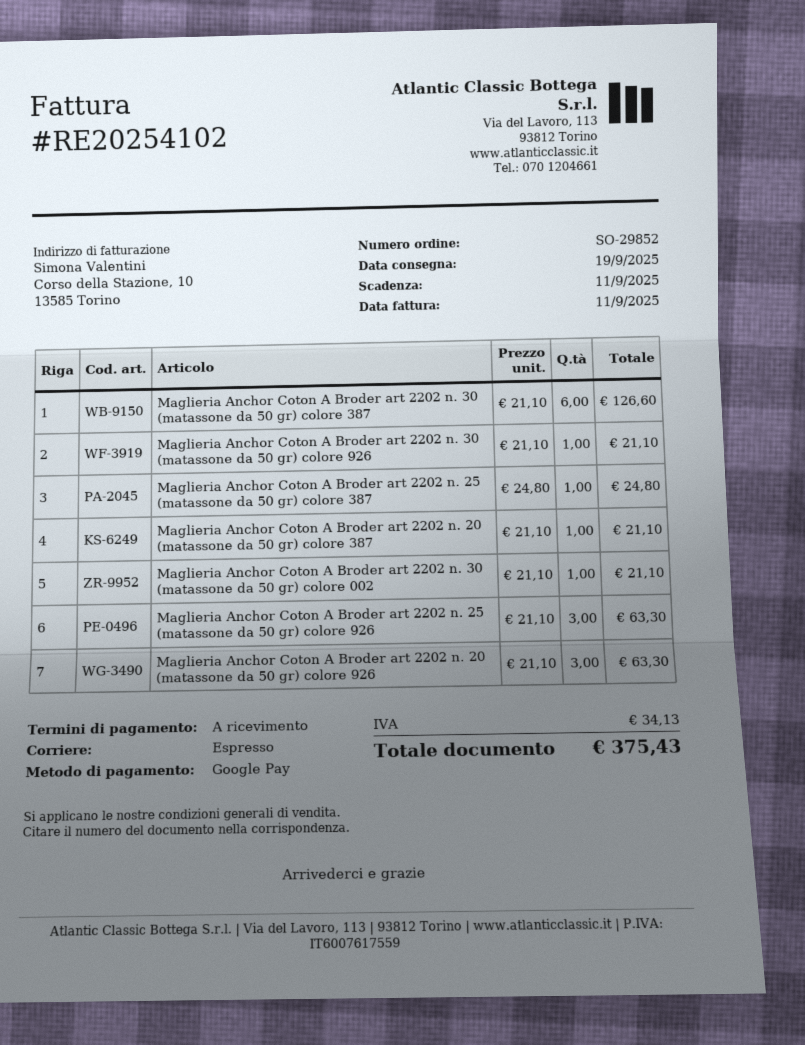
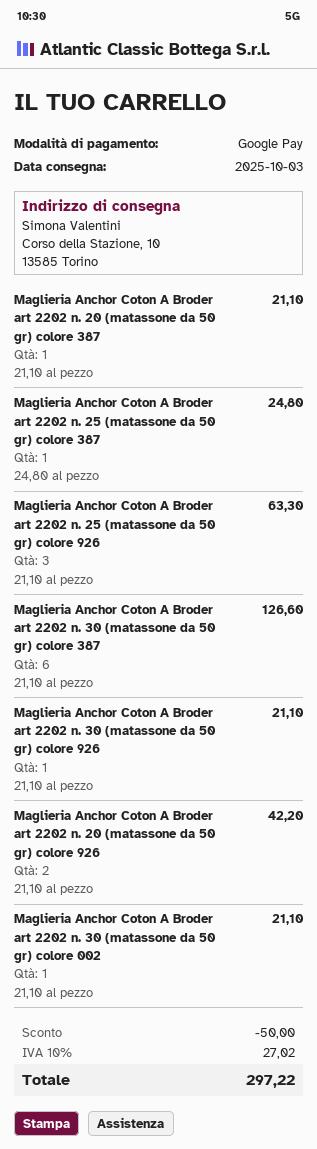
delivery date: 2025-09-19 -> 2025-10-03
Maglieria Anchor Coton A Broder art 2202 n. 20 (matassone da 50 gr) colore 926: 3 x 21.10 = 63.30 -> 2 x 21.10 = 42.20
discount: none -> 50.00
tax: 34.13 -> 27.02
total: 375.43 -> 297.22

